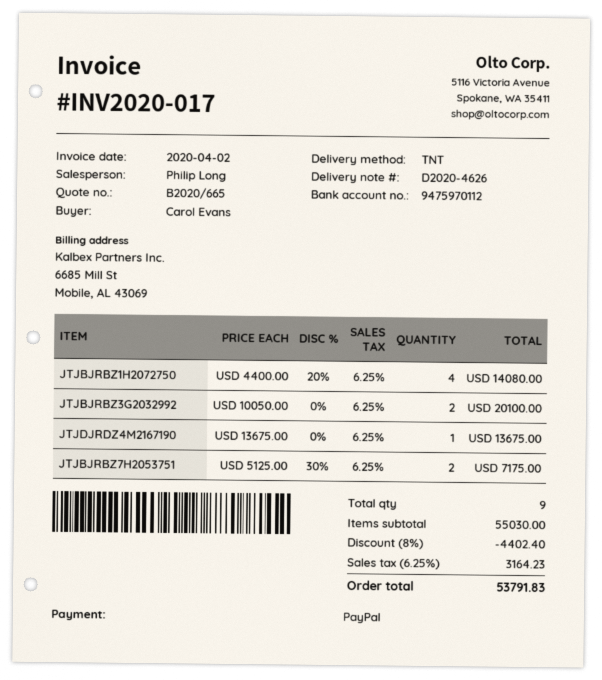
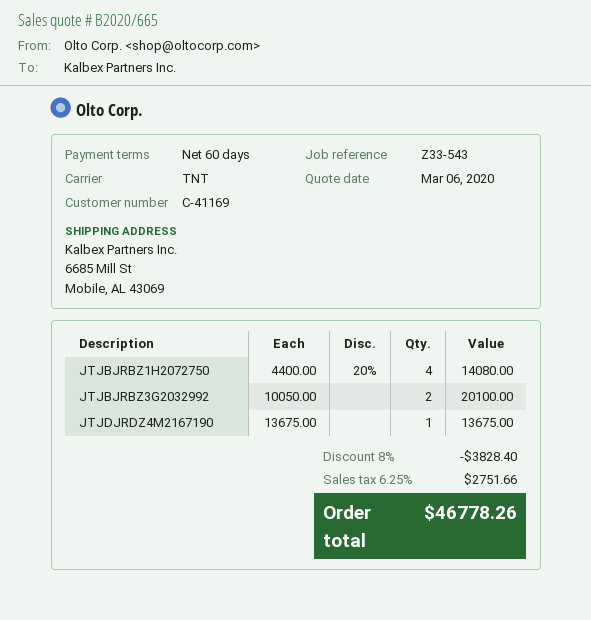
JTJBJRBZ7H2053751: 2 x 5125.00 - 30% = 7175.00 -> none
discount: 8% = 4402.40 -> 8% = 3828.40
tax: 6.25% = 3164.23 -> 6.25% = 2751.66
total: 53791.83 -> 46778.26

